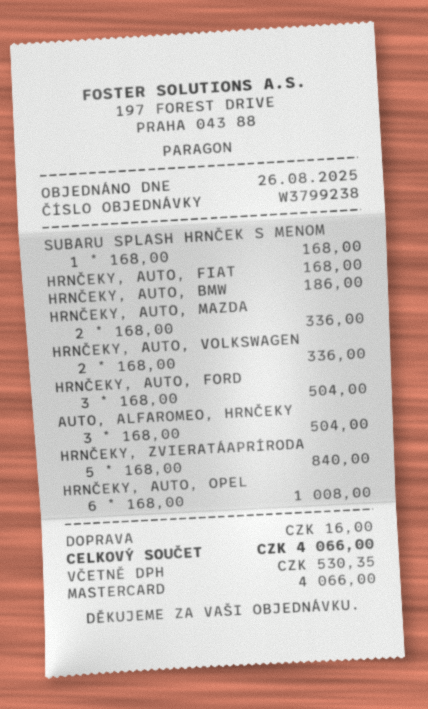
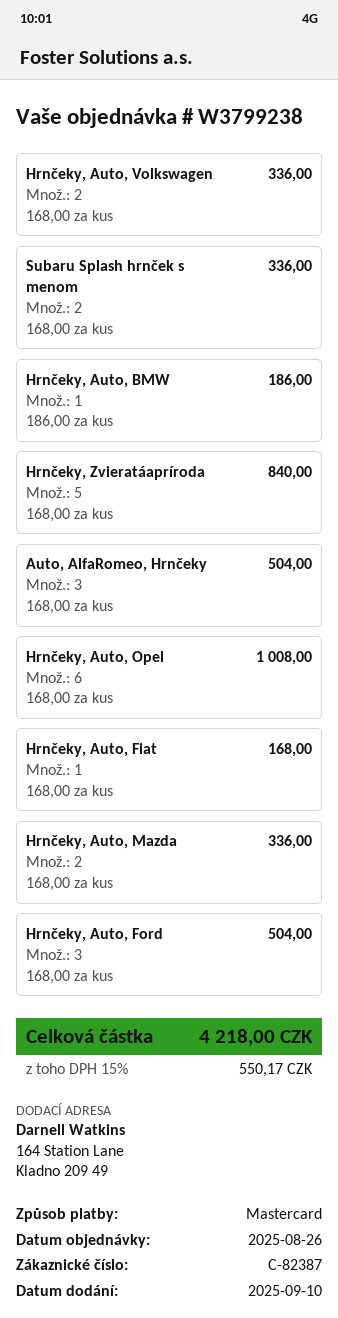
SUBARU SPLASH HRNČEK S MENOM: 1 x 168.00 = 168.00 -> 2 x 168.00 = 336.00
shipping: 16.00 -> none
tax: 530.35 -> 550.17
total: 4066.00 -> 4218.00

